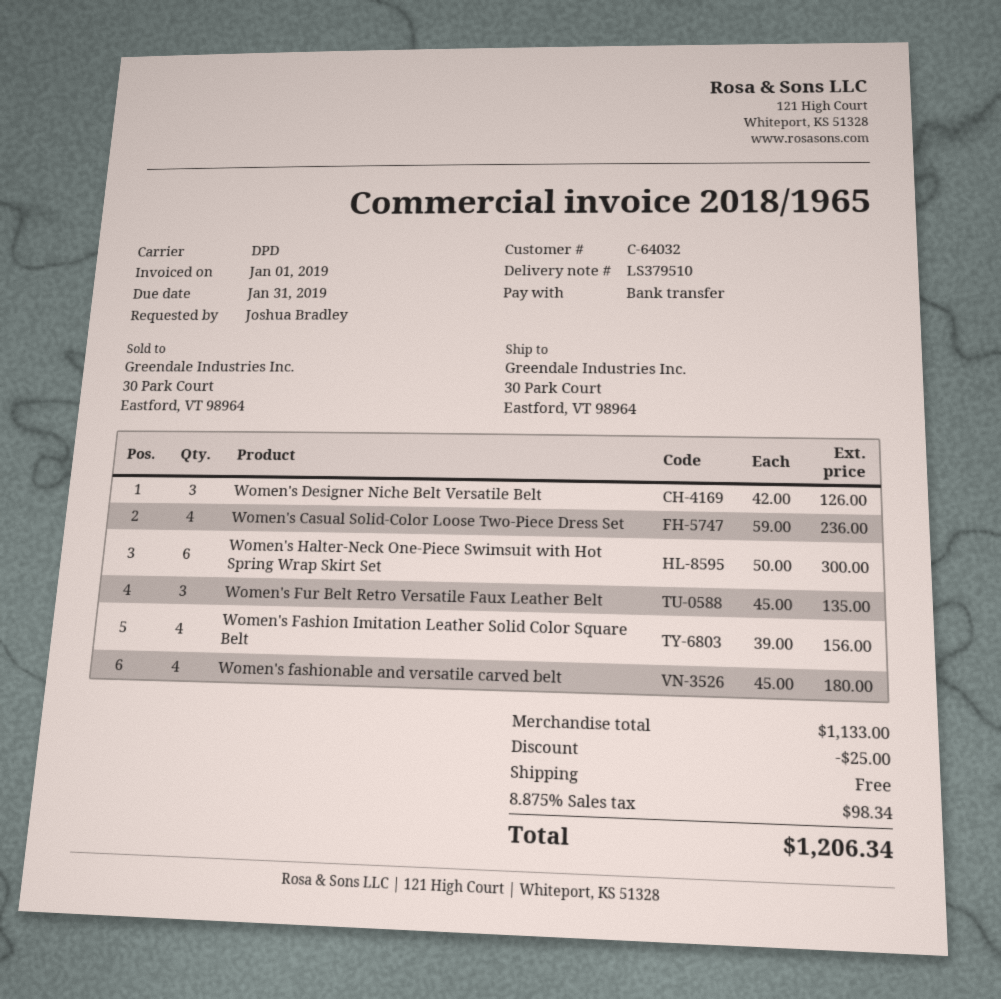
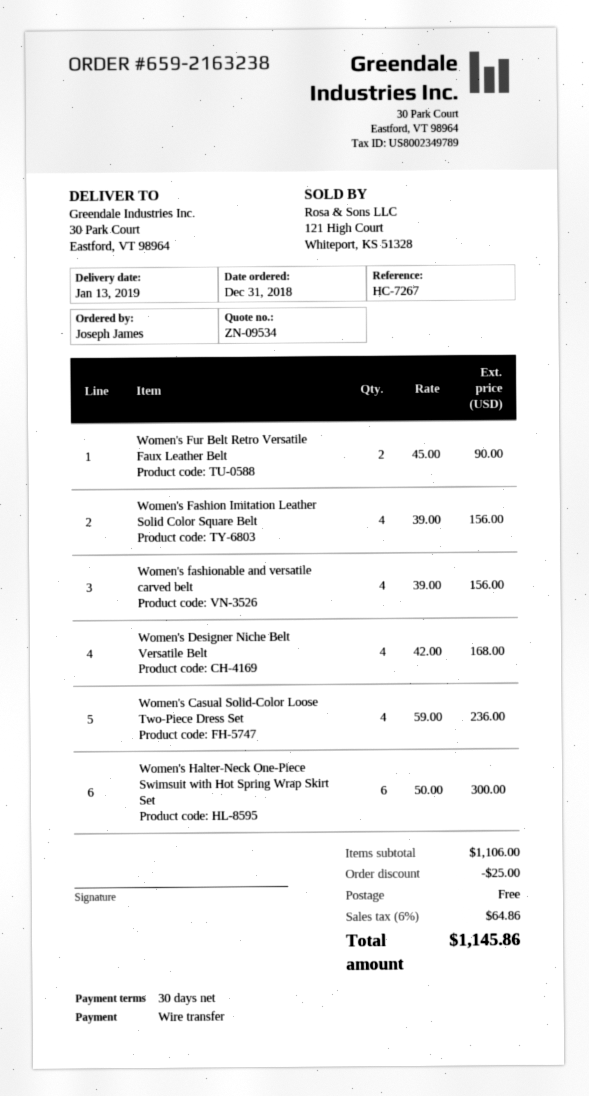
ordered by: Joshua Bradley -> Joseph James
Women's Designer Niche Belt Versatile Belt: 3 x 42.00 = 126.00 -> 4 x 42.00 = 168.00
Women's Fur Belt Retro Versatile Faux Leather Belt: 3 x 45.00 = 135.00 -> 2 x 45.00 = 90.00
Women's fashionable and versatile carved belt: 4 x 45.00 = 180.00 -> 4 x 39.00 = 156.00
subtotal: 1133.00 -> 1106.00
tax: 8.875% = 98.34 -> 6% = 64.86
total: 1206.34 -> 1145.86

